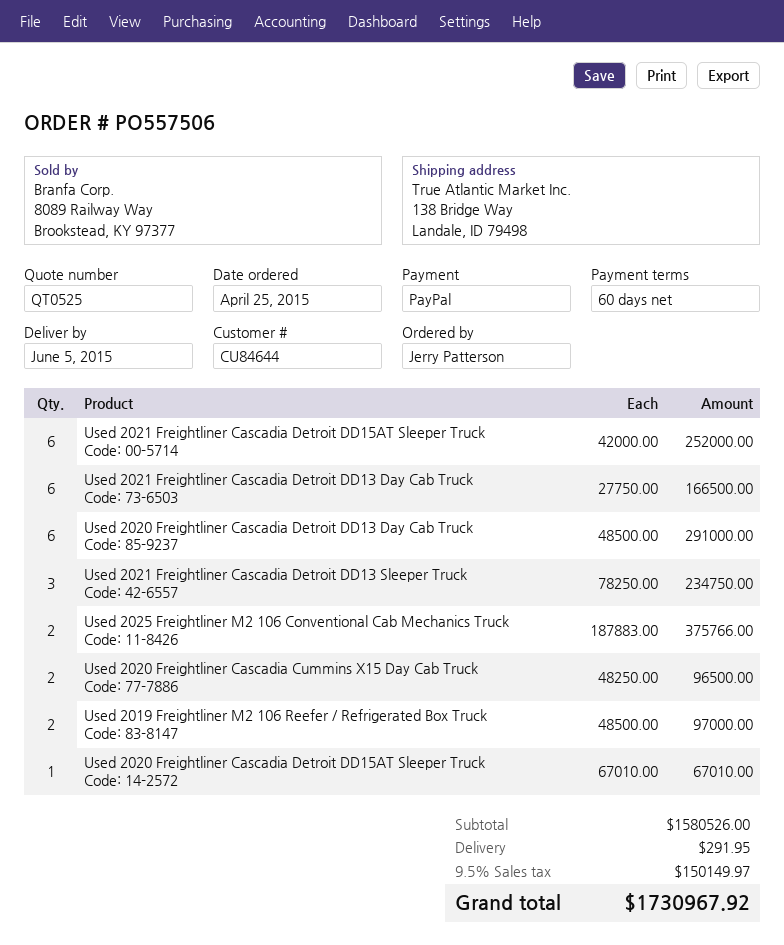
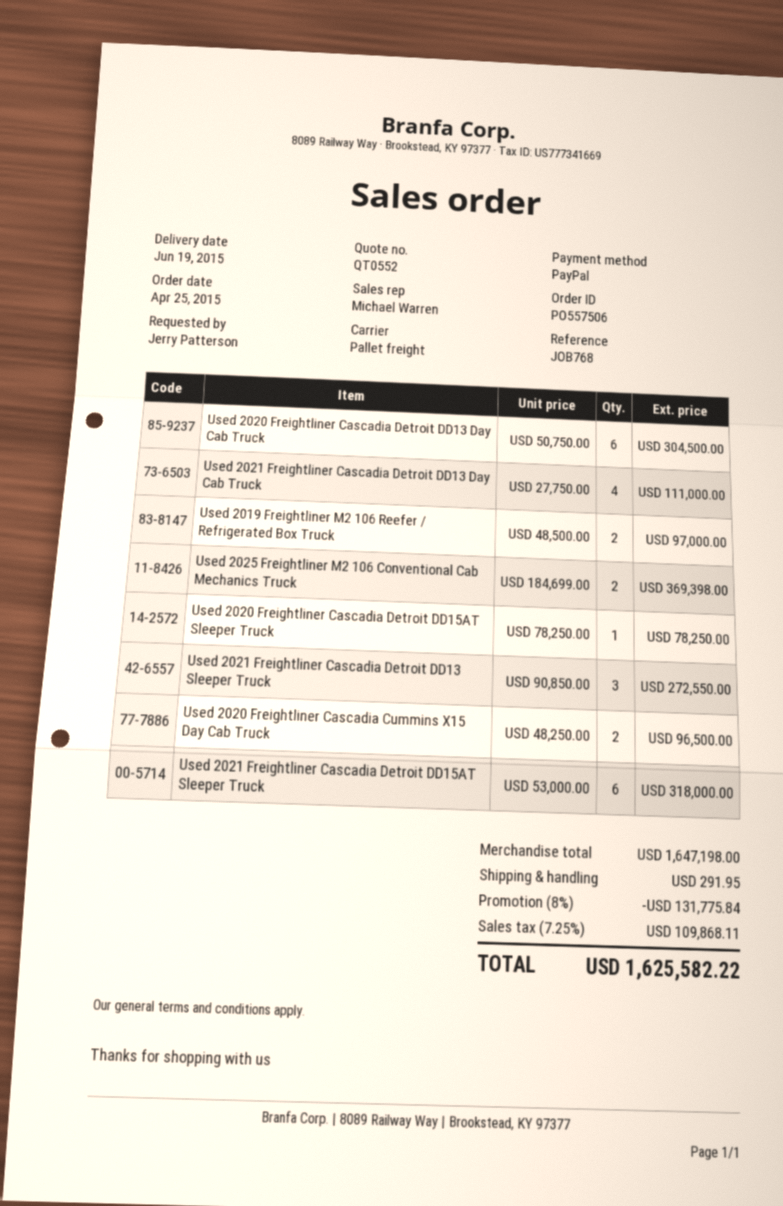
quote number: QT0525 -> QT0552
delivery date: 2015-06-05 -> 2015-06-19
Used 2021 Freightliner Cascadia Detroit DD15AT Sleeper Truck: 6 x 42000.00 = 252000.00 -> 6 x 53000.00 = 318000.00
Used 2021 Freightliner Cascadia Detroit DD13 Day Cab Truck: 6 x 27750.00 = 166500.00 -> 4 x 27750.00 = 111000.00
Used 2020 Freightliner Cascadia Detroit DD13 Day Cab Truck: 6 x 48500.00 = 291000.00 -> 6 x 50750.00 = 304500.00
Used 2021 Freightliner Cascadia Detroit DD13 Sleeper Truck: 3 x 78250.00 = 234750.00 -> 3 x 90850.00 = 272550.00
Used 2025 Freightliner M2 106 Conventional Cab Mechanics Truck: 2 x 187883.00 = 375766.00 -> 2 x 184699.00 = 369398.00
Used 2020 Freightliner Cascadia Detroit DD15AT Sleeper Truck: 1 x 67010.00 = 67010.00 -> 1 x 78250.00 = 78250.00
subtotal: 1580526.00 -> 1647198.00
discount: none -> 8% = 131775.84
tax: 9.5% = 150149.97 -> 7.25% = 109868.11
total: 1730967.92 -> 1625582.22

